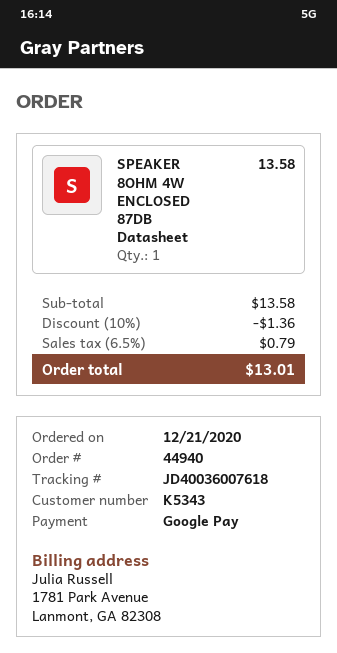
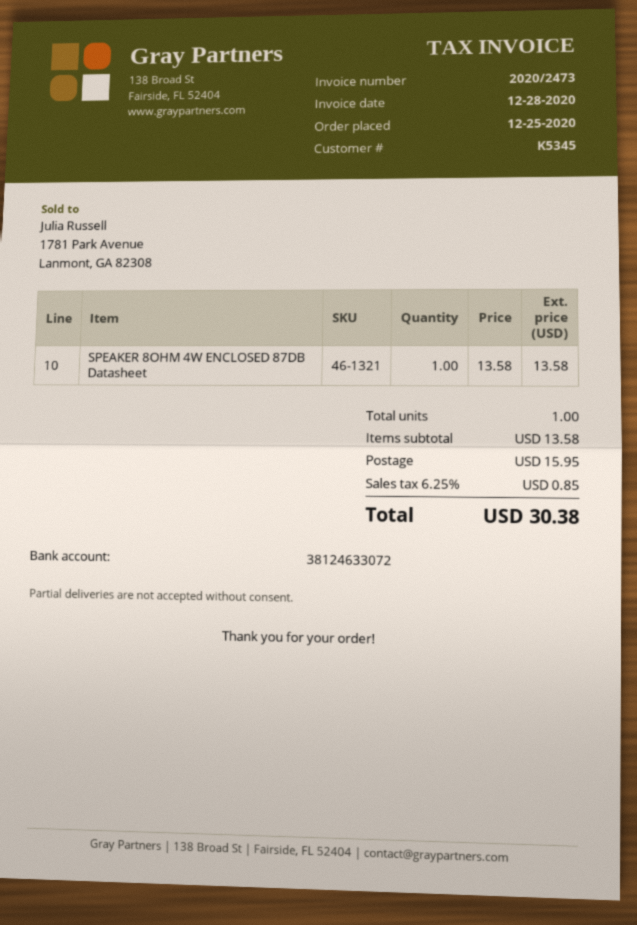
order date: 2020-12-21 -> 2020-12-25
customer number: K5343 -> K5345
discount: 10% = 1.36 -> none
shipping: none -> 15.95
tax: 6.5% = 0.79 -> 6.25% = 0.85
total: 13.01 -> 30.38

